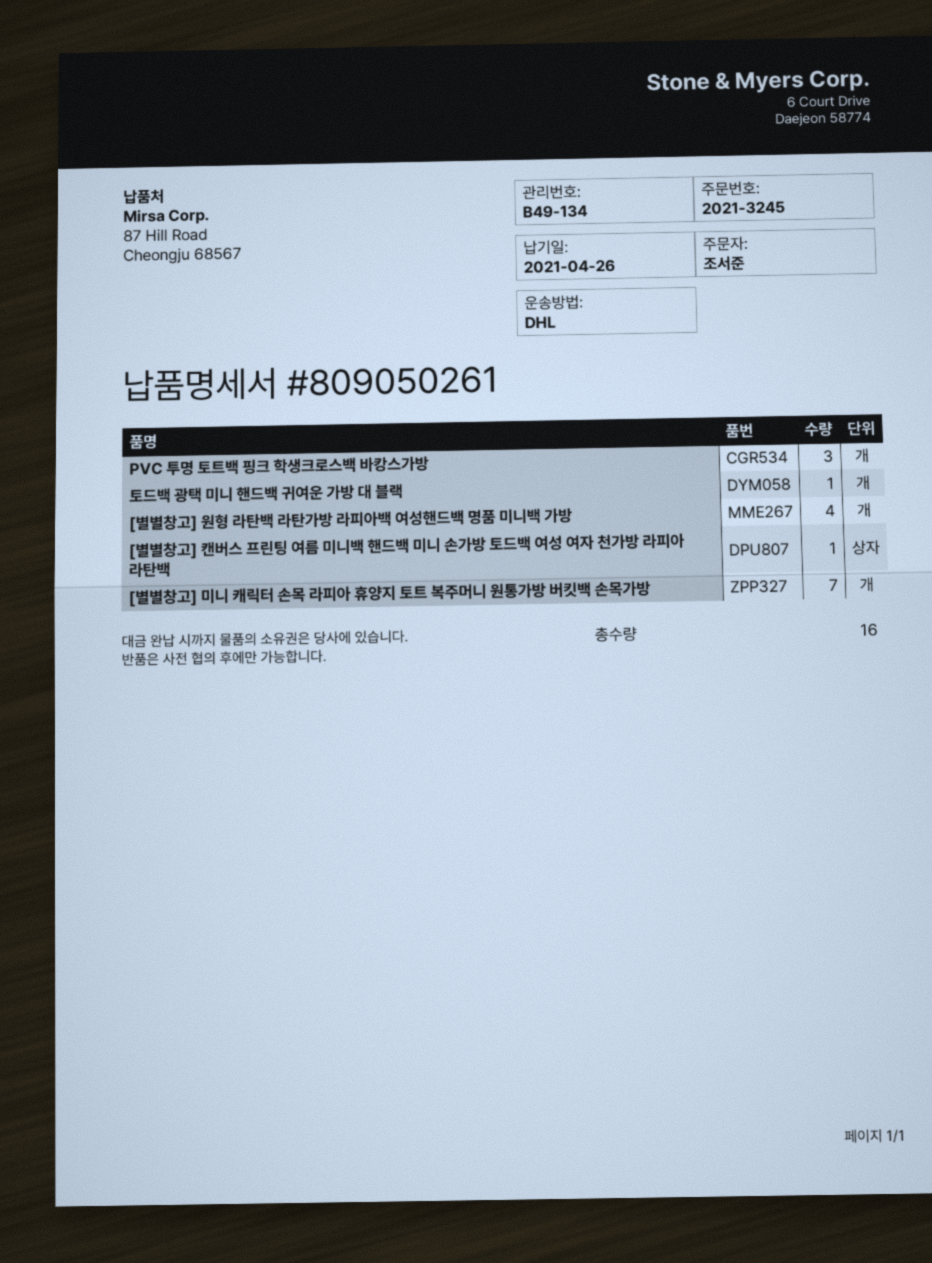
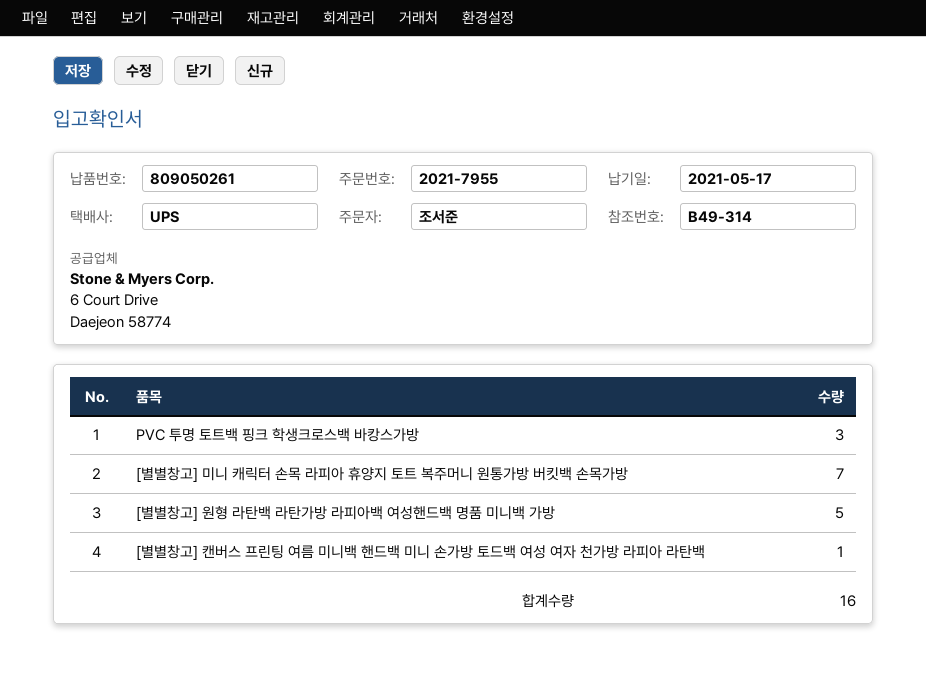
order number: 2021-3245 -> 2021-7955
delivery date: 2021-04-26 -> 2021-05-17
reference: B49-134 -> B49-314
shipping method: DHL -> UPS
토드백 광택 미니 핸드백 귀여운 가방 대 블랙: 1 -> none
[별별창고] 원형 라탄백 라탄가방 라피아백 여성핸드백 명품 미니백 가방: 4 -> 5

